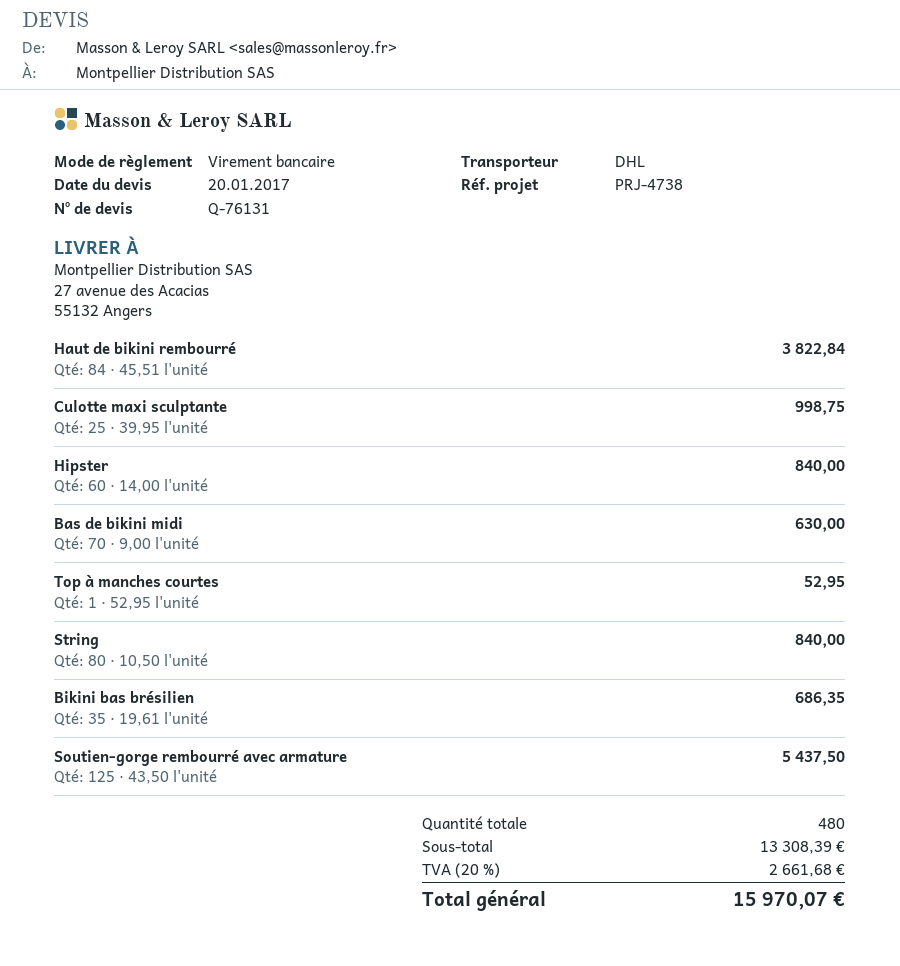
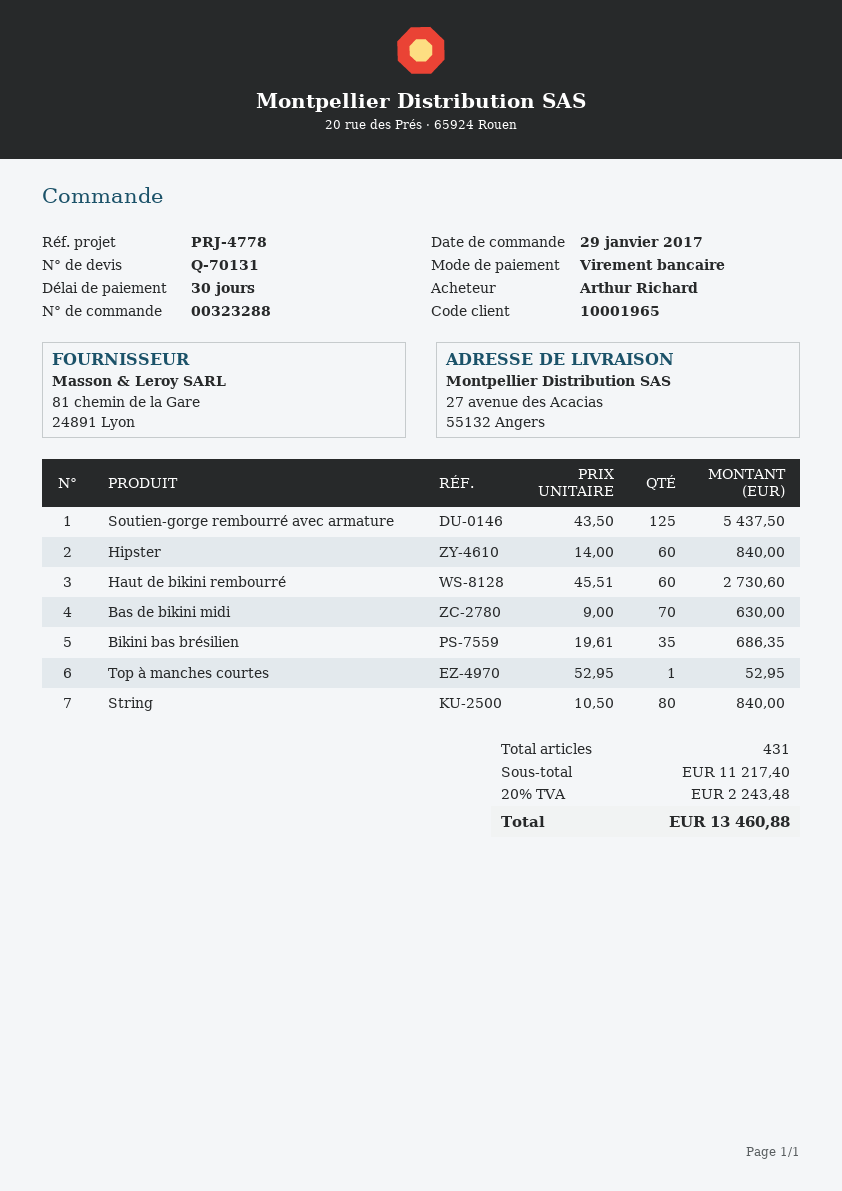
quote number: Q-76131 -> Q-70131
reference: PRJ-4738 -> PRJ-4778
Haut de bikini rembourré: 84 x 45.51 = 3822.84 -> 60 x 45.51 = 2730.60
Culotte maxi sculptante: 25 x 39.95 = 998.75 -> none
total quantity: 480 -> 431
subtotal: 13308.39 -> 11217.40
tax: 20% = 2661.68 -> 20% = 2243.48
total: 15970.07 -> 13460.88

